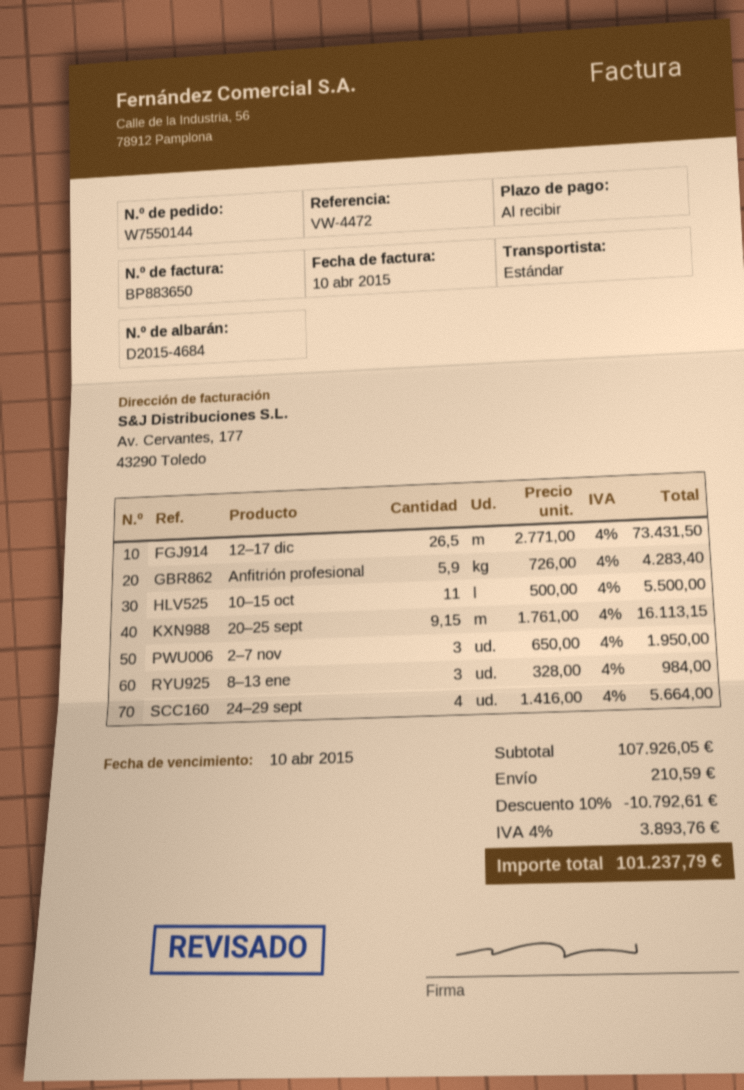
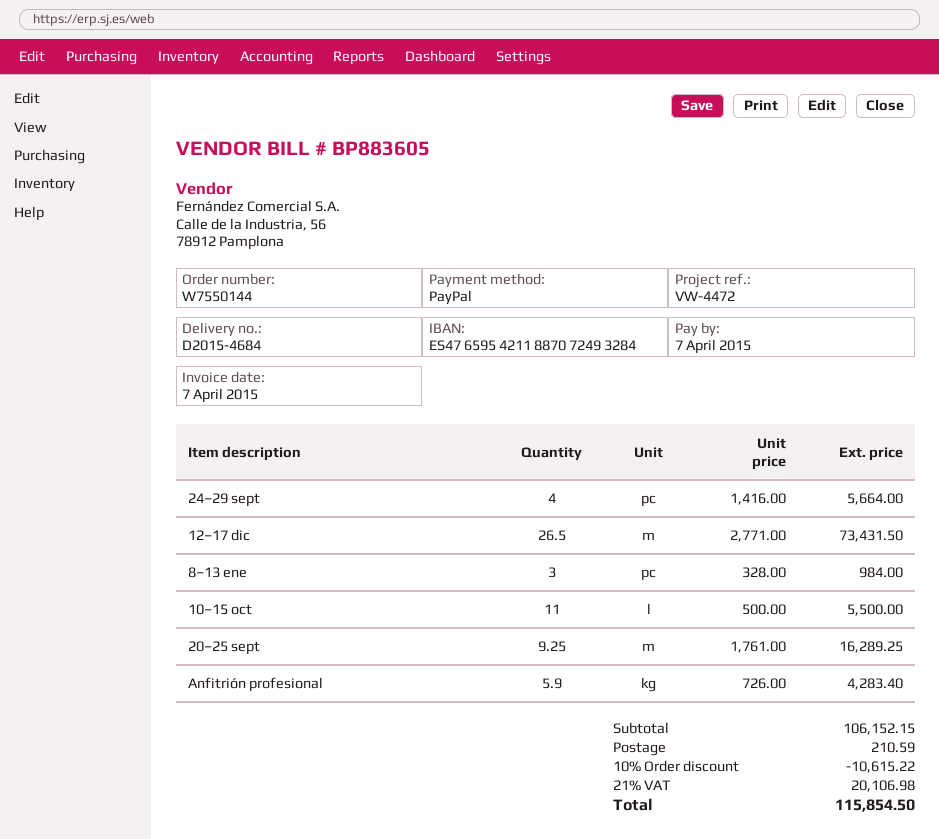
invoice number: BP883650 -> BP883605
invoice date: 2015-04-10 -> 2015-04-07
due date: 2015-04-10 -> 2015-04-07
20–25 sept: 9.15 x 1761.00 = 16113.15 -> 9.25 x 1761.00 = 16289.25
2–7 nov: 3 x 650.00 = 1950.00 -> none
subtotal: 107926.05 -> 106152.15
discount: 10% = 10792.61 -> 10% = 10615.22
tax: 4% = 3893.76 -> 21% = 20106.98
total: 101237.79 -> 115854.50

